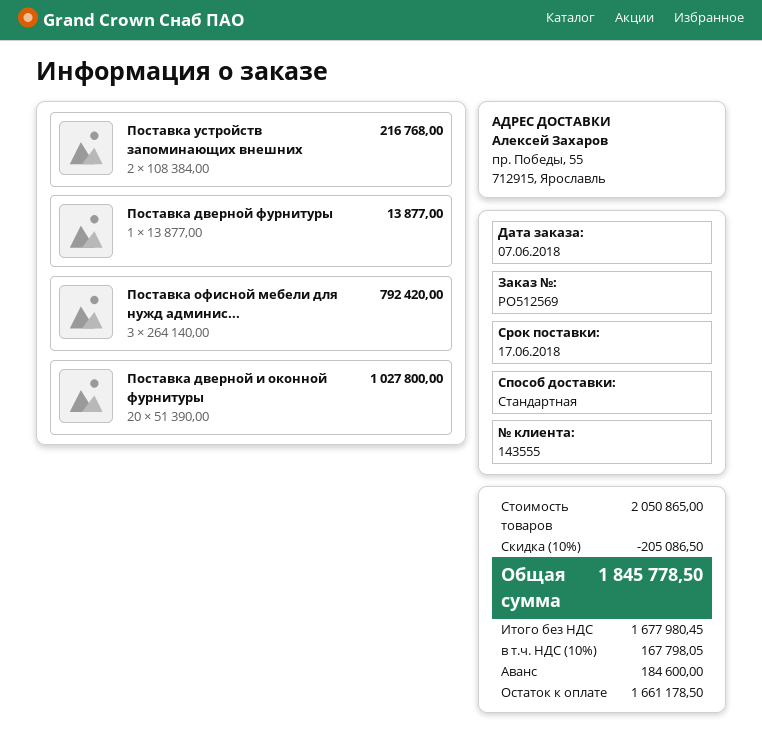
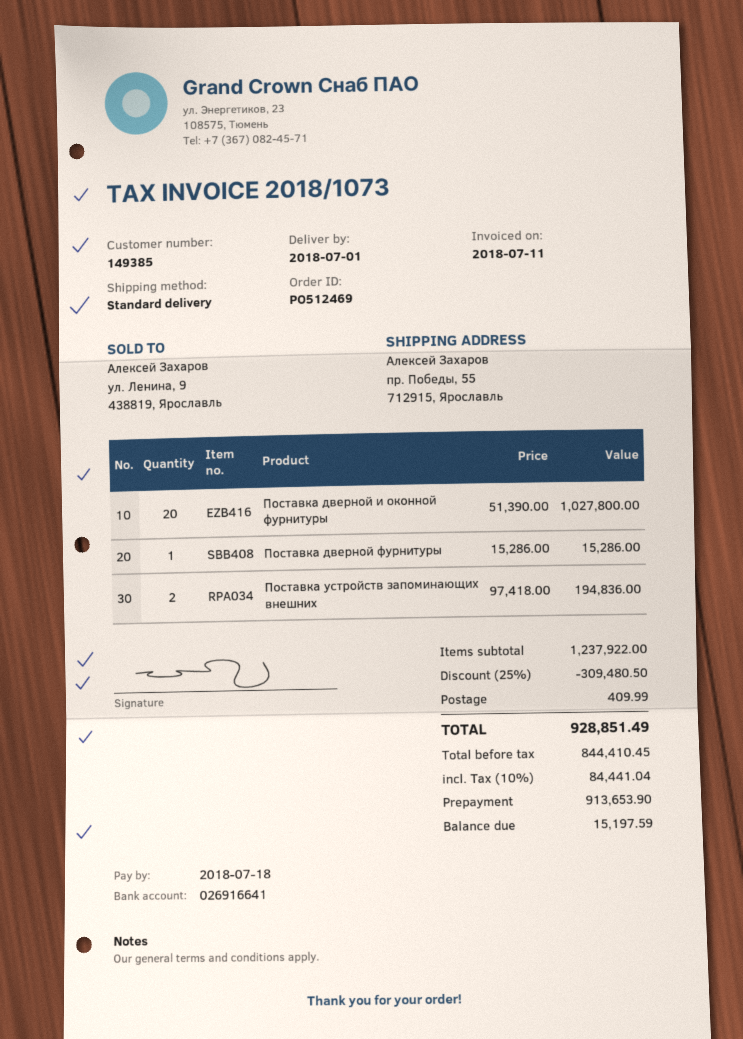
order number: PO512569 -> PO512469
delivery date: 2018-06-17 -> 2018-07-01
customer number: 143555 -> 149385
Поставка устройств запоминающих внешних: 2 x 108384.00 = 216768.00 -> 2 x 97418.00 = 194836.00
Поставка дверной фурнитуры: 1 x 13877.00 = 13877.00 -> 1 x 15286.00 = 15286.00
Поставка офисной мебели для нужд админис...: 3 x 264140.00 = 792420.00 -> none
subtotal: 2050865.00 -> 1237922.00
discount: 10% = 205086.50 -> 25% = 309480.50
shipping: none -> 409.99
net: 1677980.45 -> 844410.45
tax: 10% = 167798.05 -> 10% = 84441.04
total: 1845778.50 -> 928851.49
deposit: 184600.00 -> 913653.90
balance: 1661178.50 -> 15197.59

